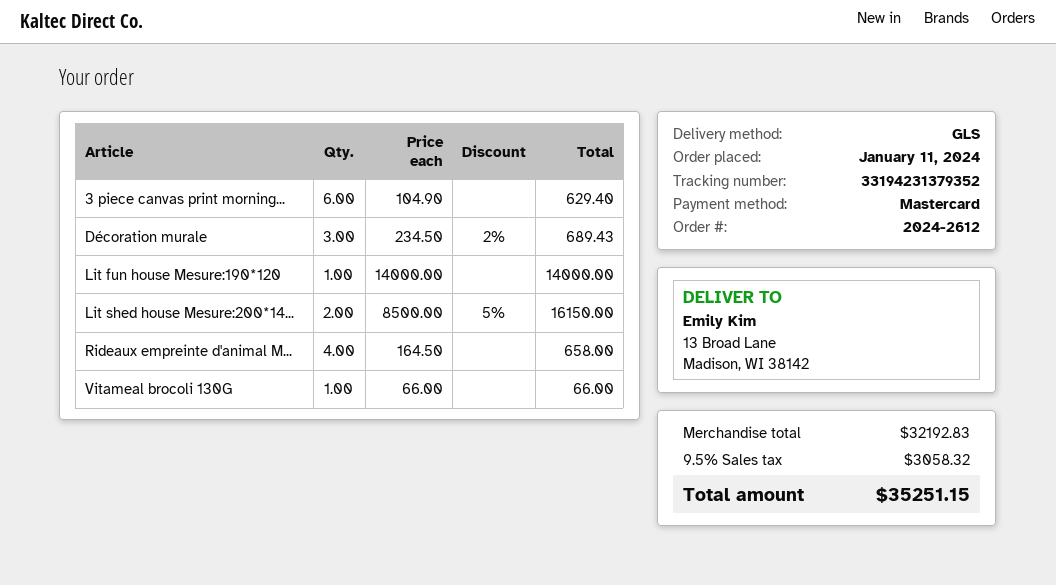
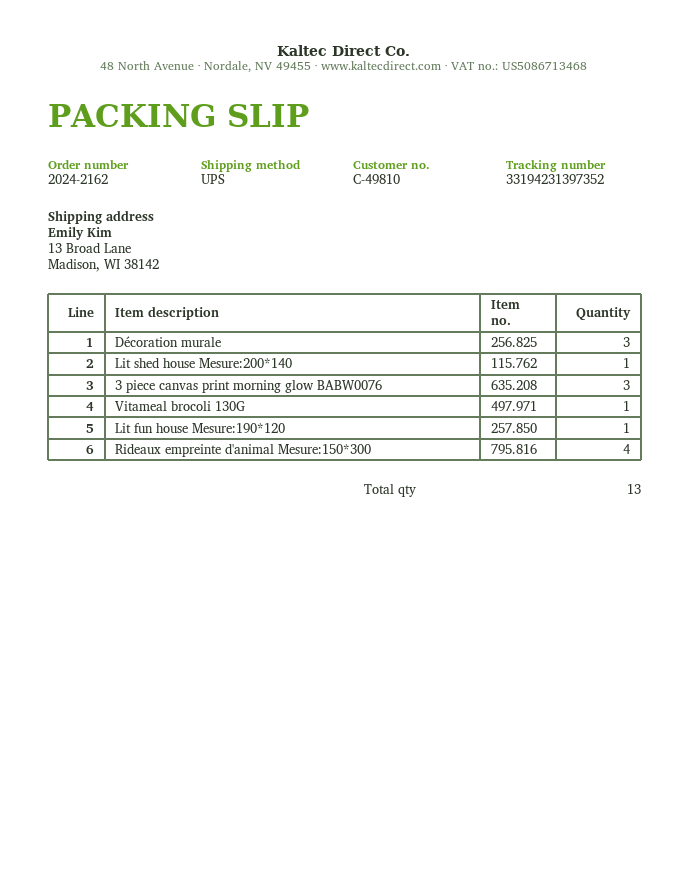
order number: 2024-2612 -> 2024-2162
shipping method: GLS -> UPS
tracking number: 33194231379352 -> 33194231397352
3 piece canvas print morning...: 6 -> 3
Lit shed house Mesure:200*14...: 2 -> 1

